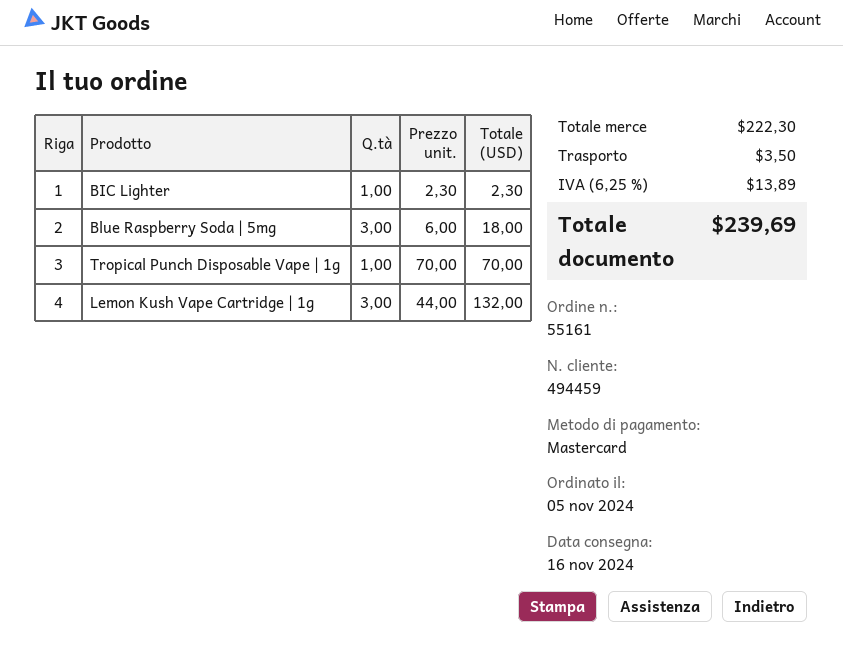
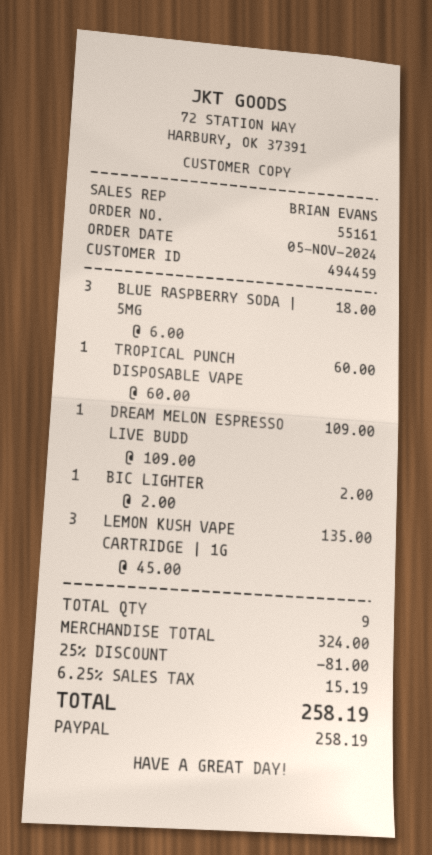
payment method: Mastercard -> PayPal
BIC Lighter: 1 x 2.30 = 2.30 -> 1 x 2.00 = 2.00
Tropical Punch Disposable Vape | 1g: 1 x 70.00 = 70.00 -> 1 x 60.00 = 60.00
Lemon Kush Vape Cartridge | 1g: 3 x 44.00 = 132.00 -> 3 x 45.00 = 135.00
DREAM MELON ESPRESSO LIVE BUDD: none -> 1 x 109.00 = 109.00
subtotal: 222.30 -> 324.00
discount: none -> 25% = 81.00
shipping: 3.50 -> none
tax: 6.25% = 13.89 -> 6.25% = 15.19
total: 239.69 -> 258.19

